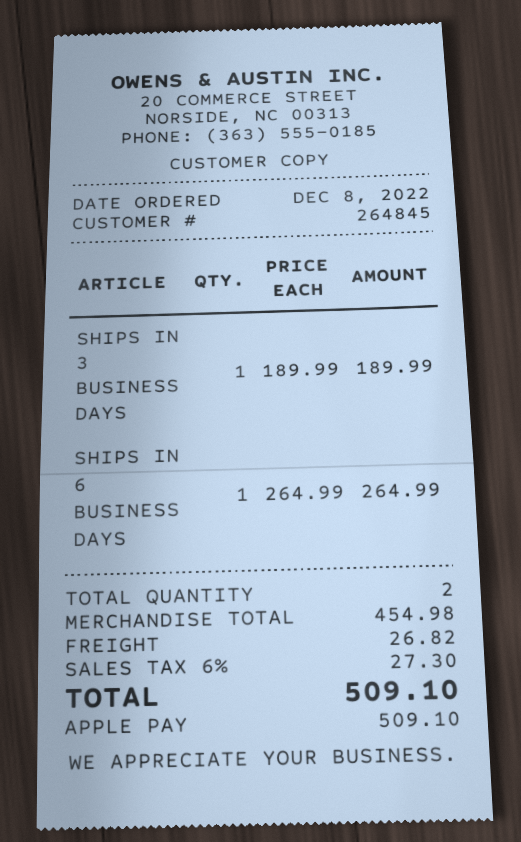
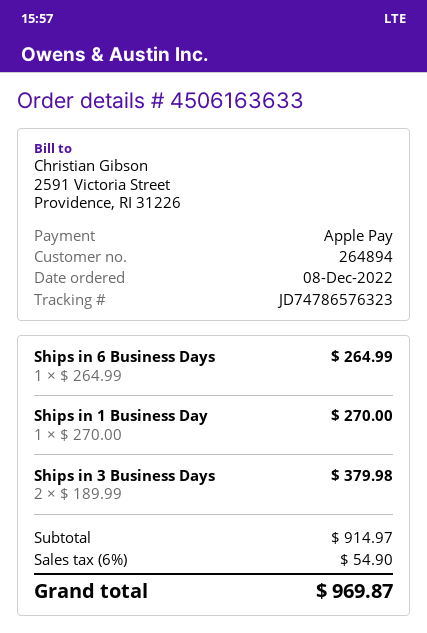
customer number: 264845 -> 264894
SHIPS IN 3 BUSINESS DAYS: 1 x 189.99 = 189.99 -> 2 x 189.99 = 379.98
Ships in 1 Business Day: none -> 1 x 270.00 = 270.00
subtotal: 454.98 -> 914.97
shipping: 26.82 -> none
tax: 6% = 27.30 -> 6% = 54.90
total: 509.10 -> 969.87

